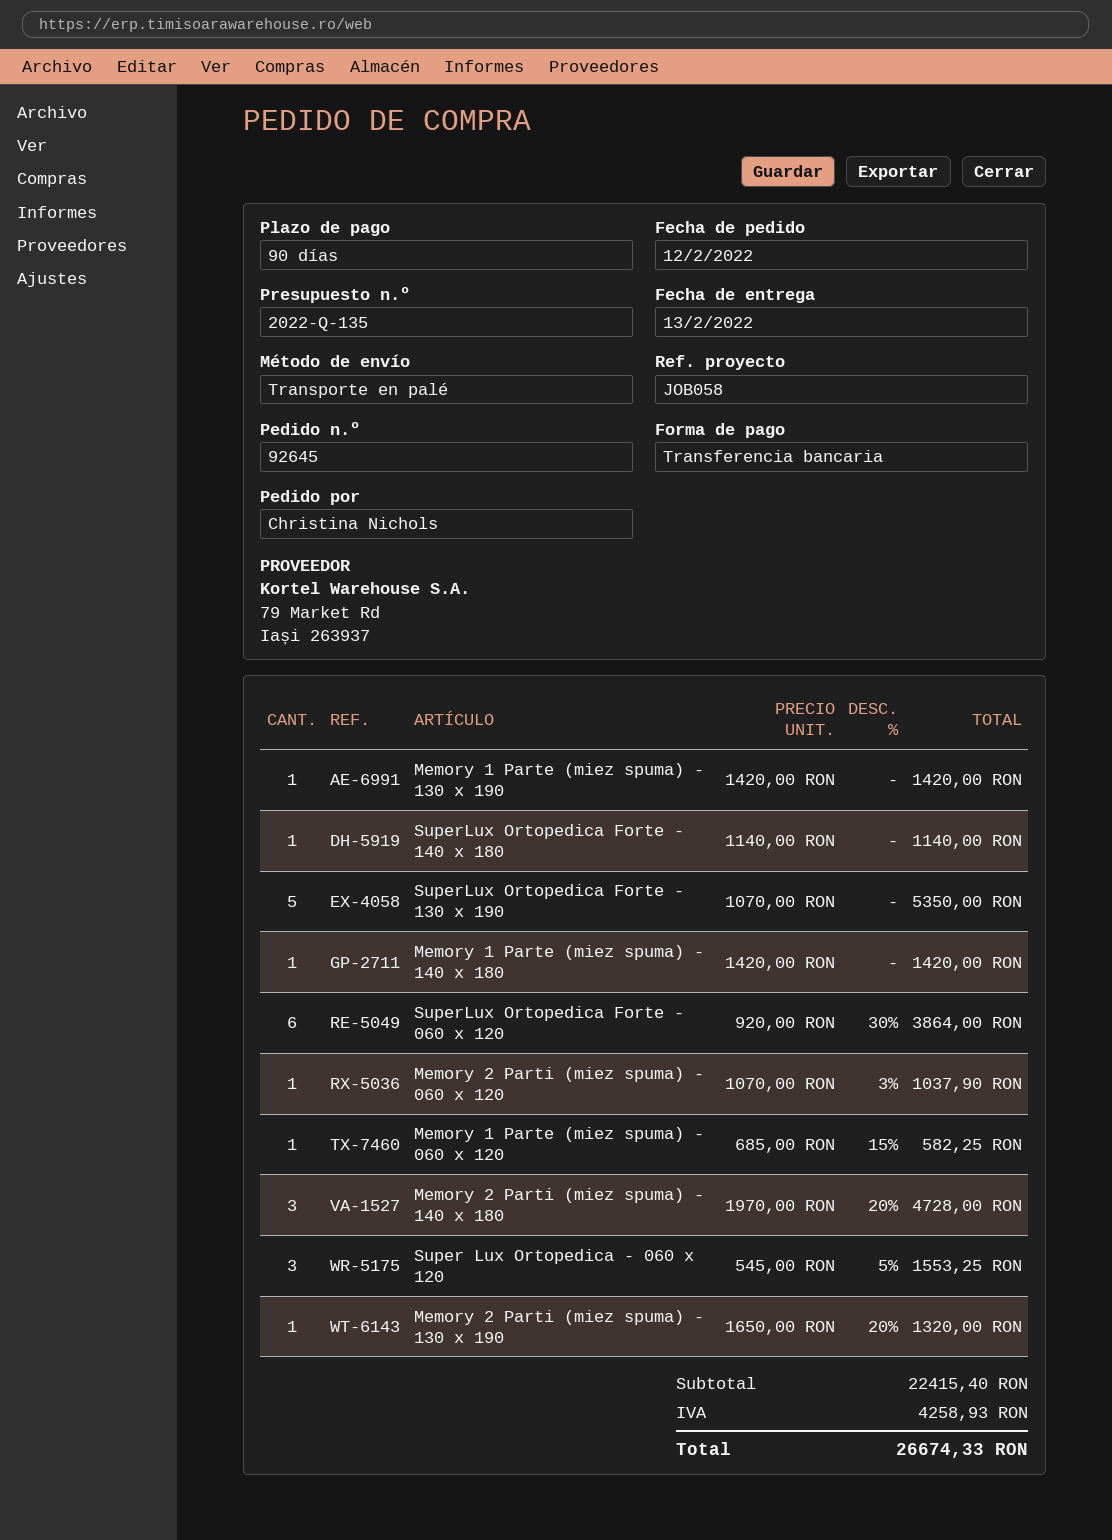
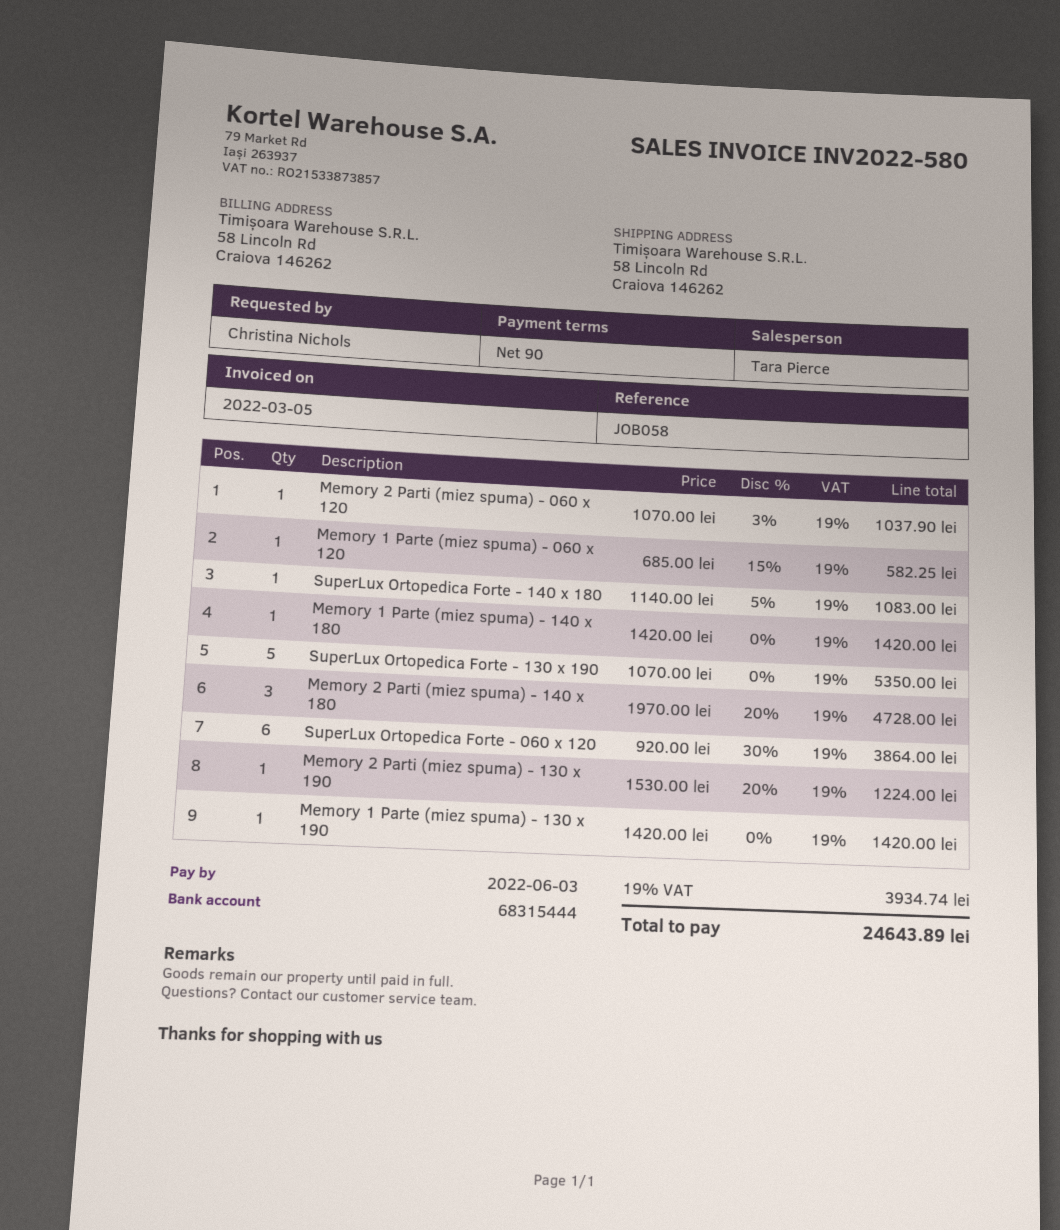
SuperLux Ortopedica Forte - 140 x 180: 1 x 1140.00 = 1140.00 -> 1 x 1140.00 - 5% = 1083.00
Super Lux Ortopedica - 060 x 120: 3 x 545.00 - 5% = 1553.25 -> none
Memory 2 Parti (miez spuma) - 130 x 190: 1 x 1650.00 - 20% = 1320.00 -> 1 x 1530.00 - 20% = 1224.00
tax: 4258.93 -> 3934.74
total: 26674.33 -> 24643.89

